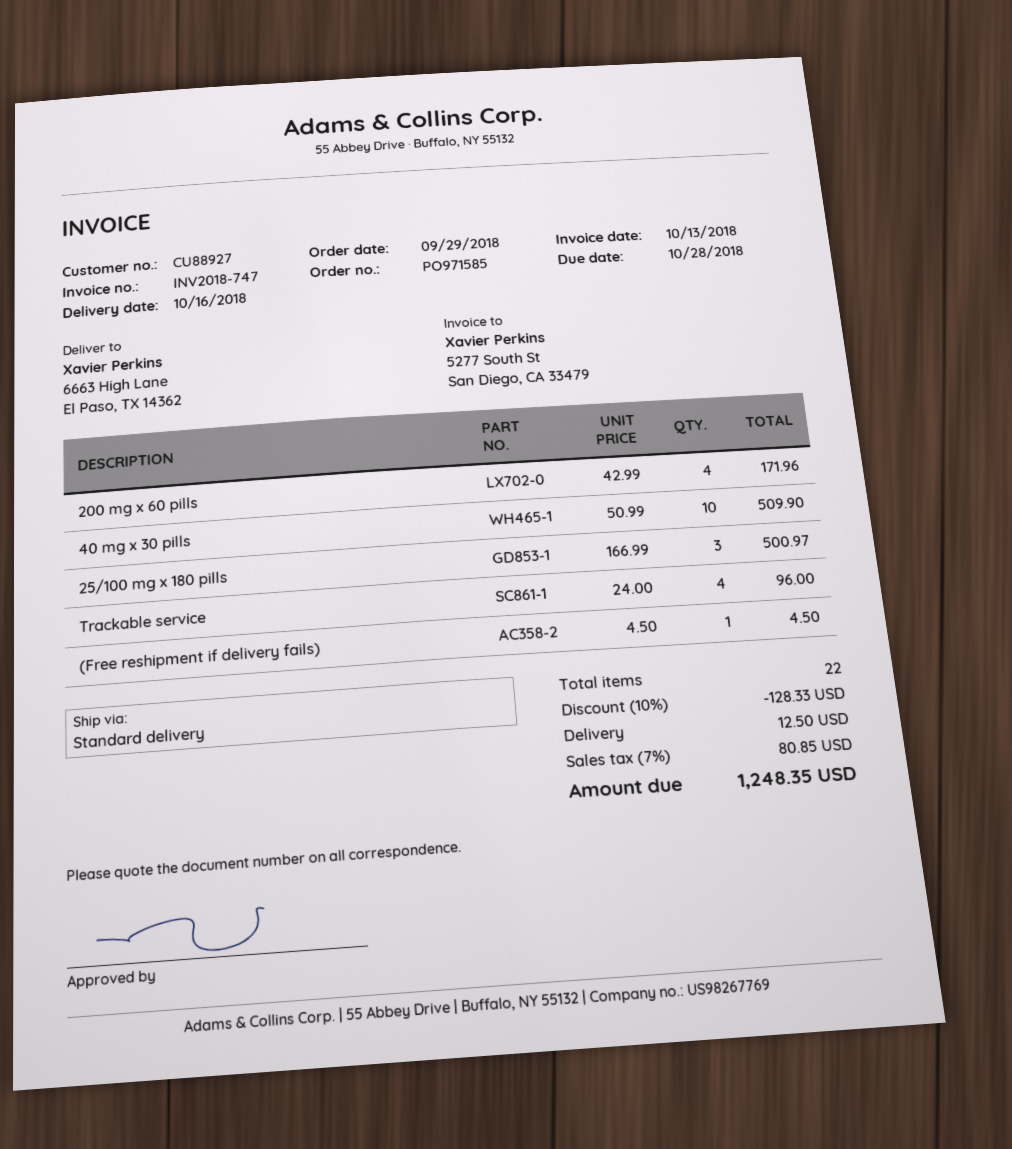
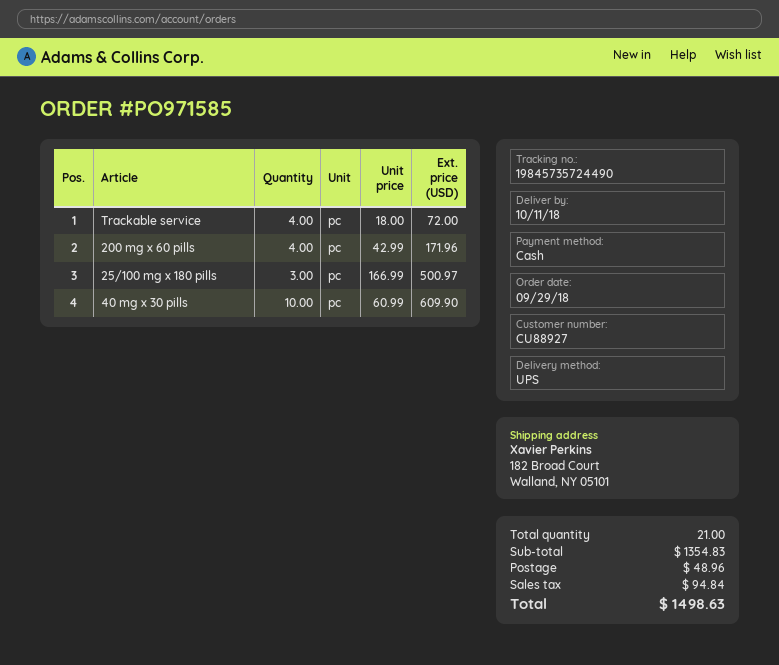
delivery date: 2018-10-16 -> 2018-10-11
shipping method: standard -> UPS
ship to: 6663 High Lane, El Paso, TX 14362 -> 182 Broad Court, Walland, NY 05101
40 mg x 30 pills: 10 x 50.99 = 509.90 -> 10 x 60.99 = 609.90
Trackable service: 4 x 24.00 = 96.00 -> 4 x 18.00 = 72.00
(Free reshipment if delivery fails): 1 x 4.50 = 4.50 -> none
total quantity: 22 -> 21
discount: 10% = 128.33 -> none
shipping: 12.50 -> 48.96
tax: 80.85 -> 94.84
total: 1248.35 -> 1498.63

